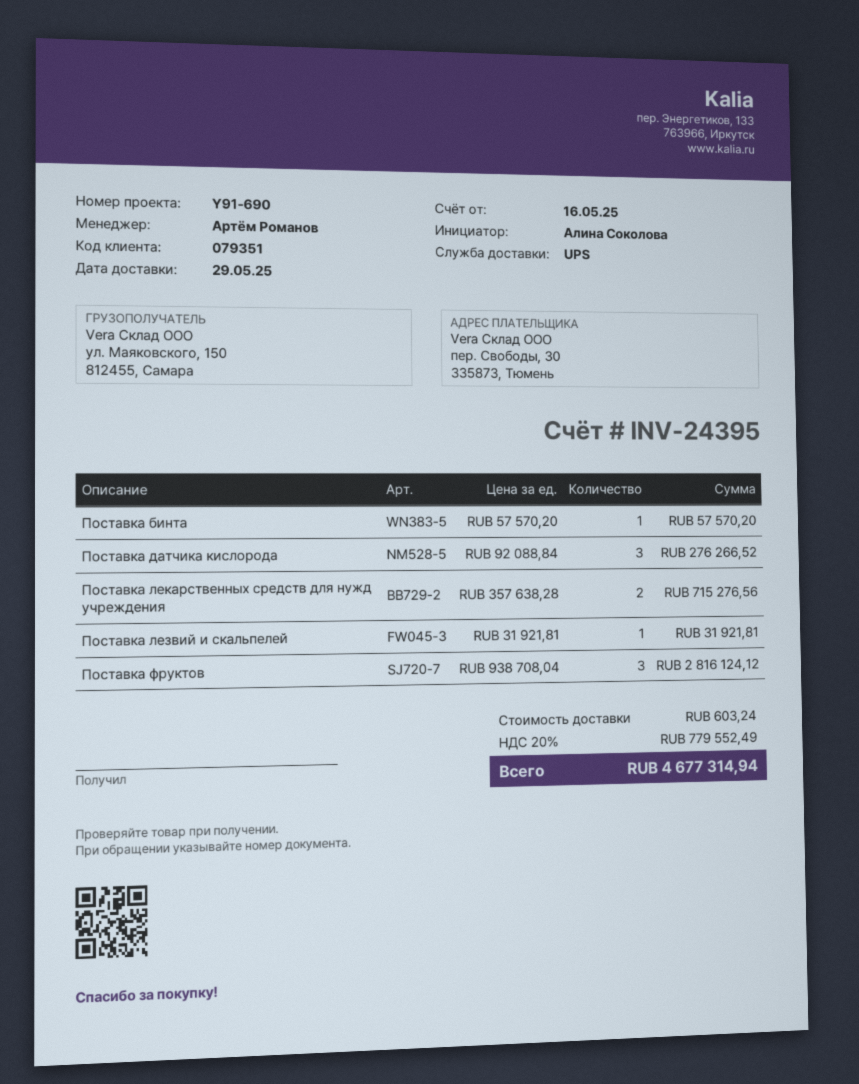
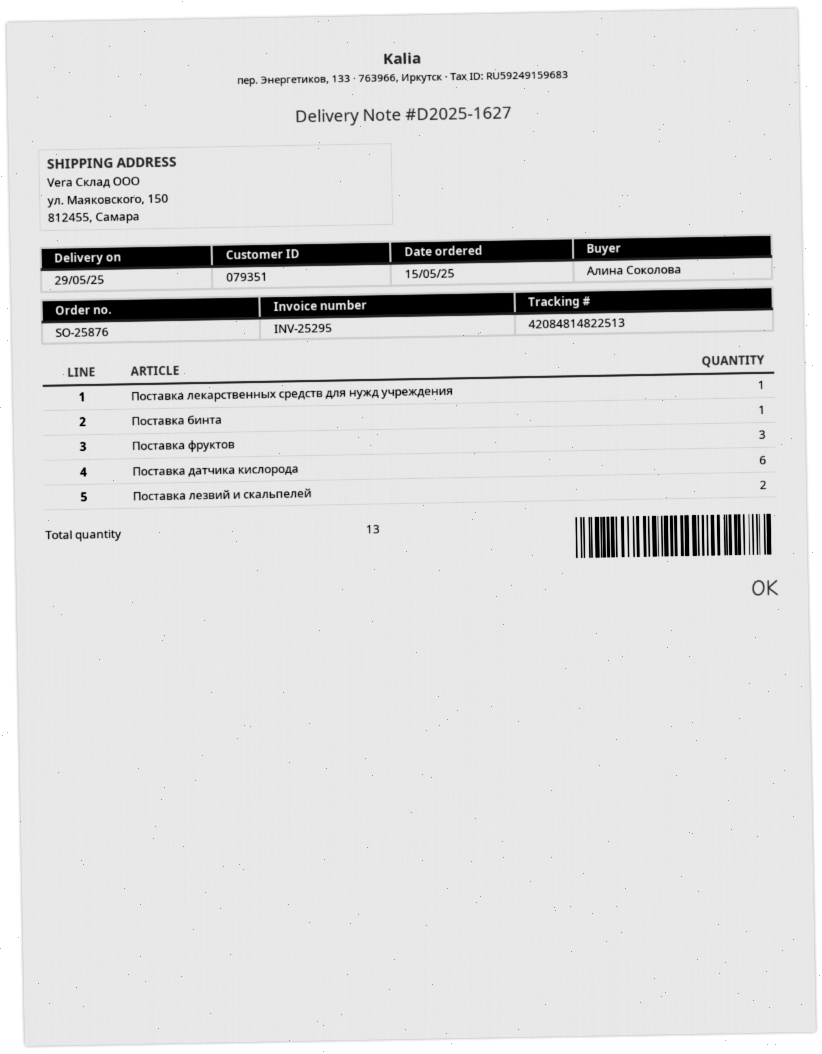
invoice number: INV-24395 -> INV-25295
Поставка датчика кислорода: 3 -> 6
Поставка лекарственных средств для нужд учреждения: 2 -> 1
Поставка лезвий и скальпелей: 1 -> 2

